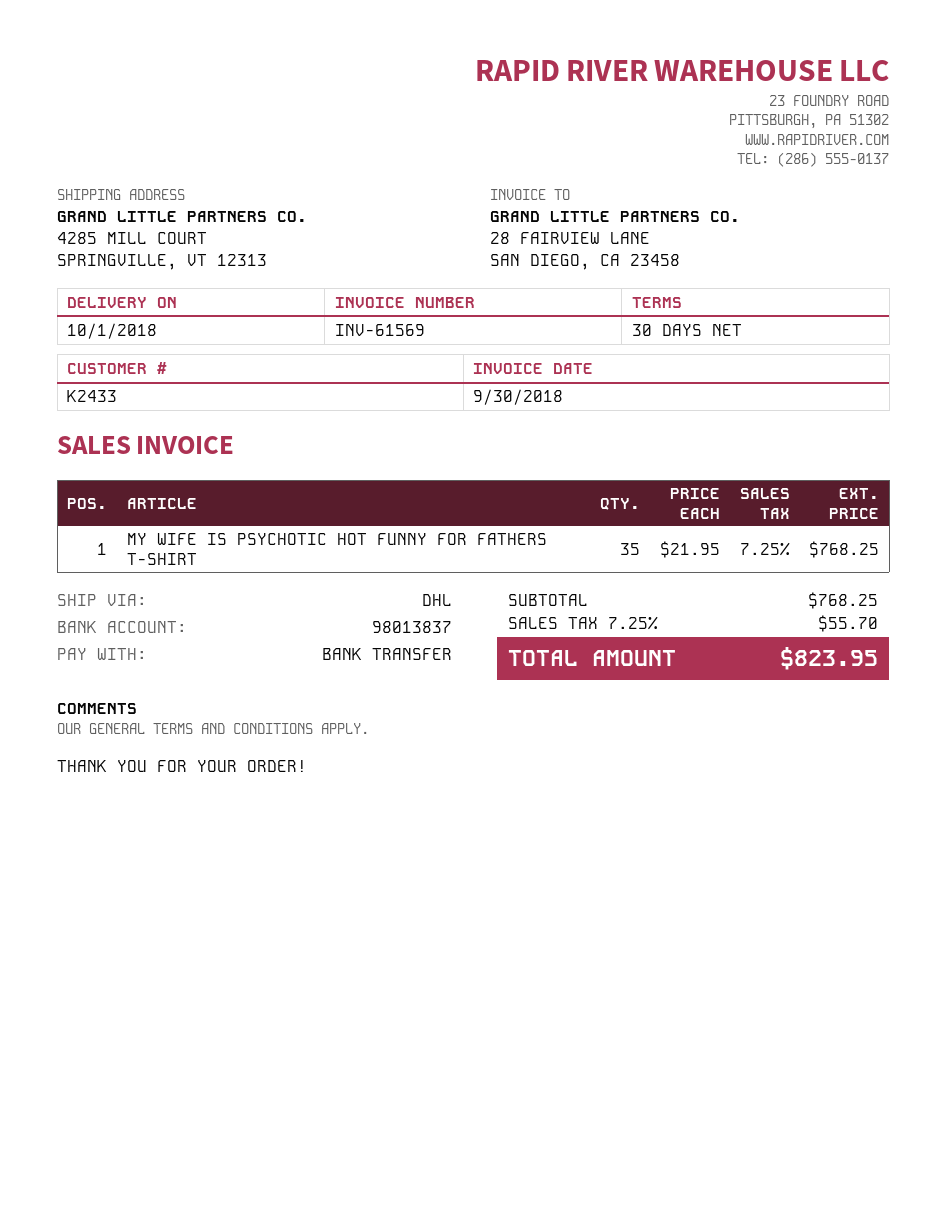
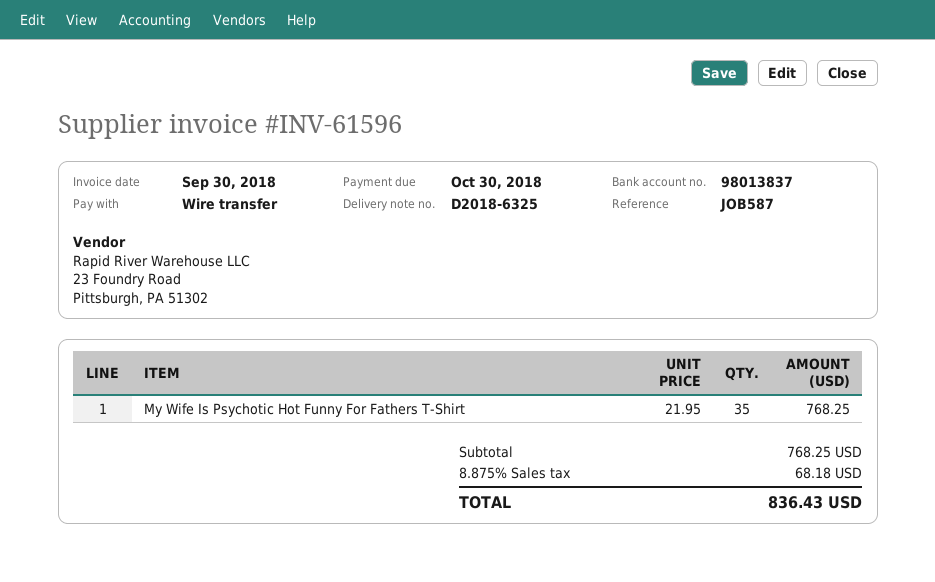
invoice number: INV-61569 -> INV-61596
tax: 7.25% = 55.70 -> 8.875% = 68.18
total: 823.95 -> 836.43

